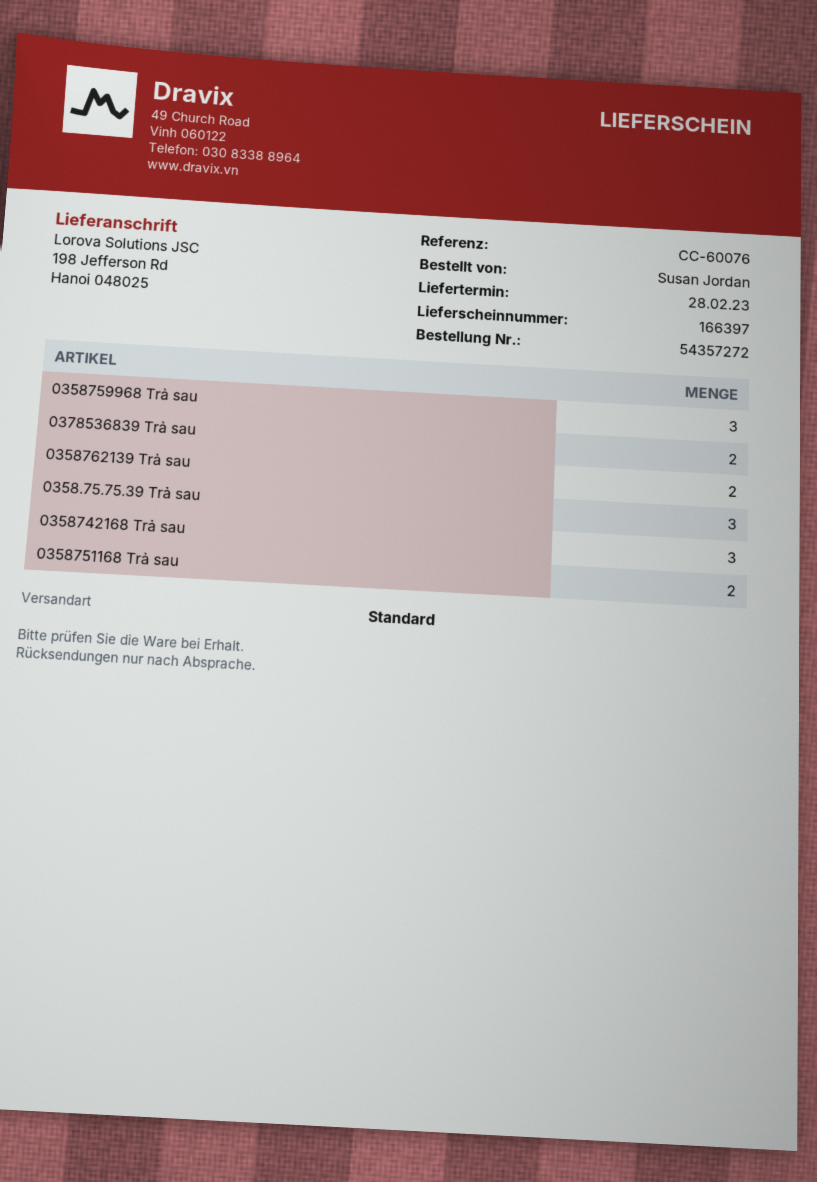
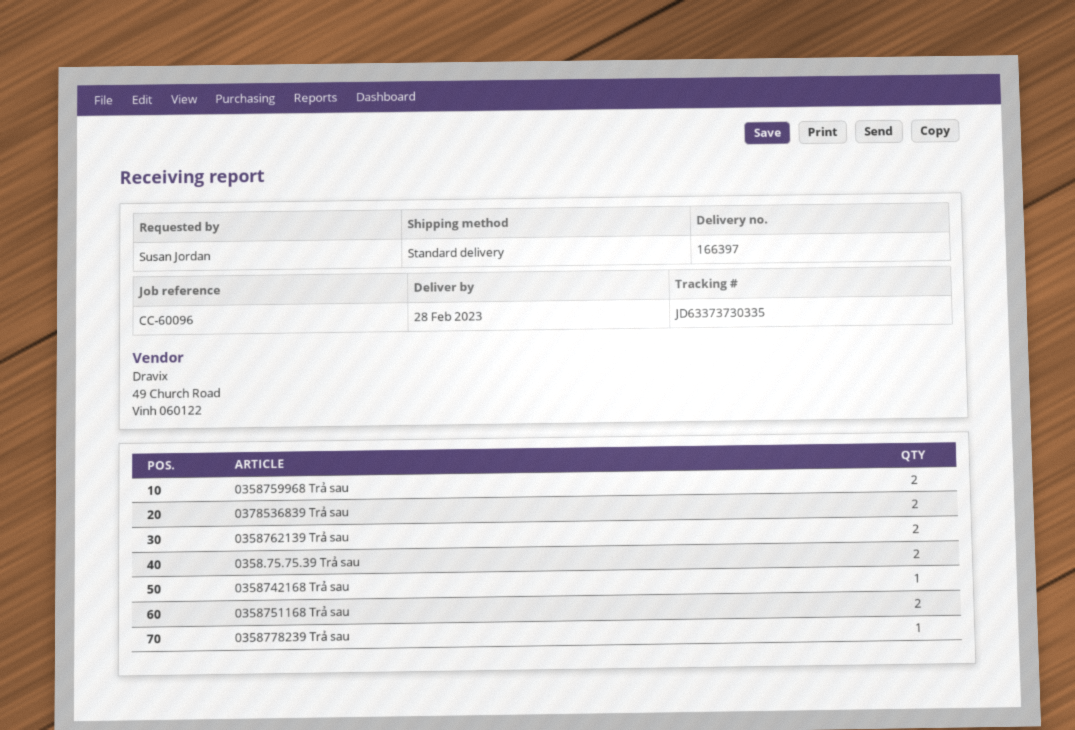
reference: CC-60076 -> CC-60096
0358759968 Trả sau: 3 -> 2
0358.75.75.39 Trả sau: 3 -> 2
0358742168 Trả sau: 3 -> 1
0358778239 Trả sau: none -> 1

